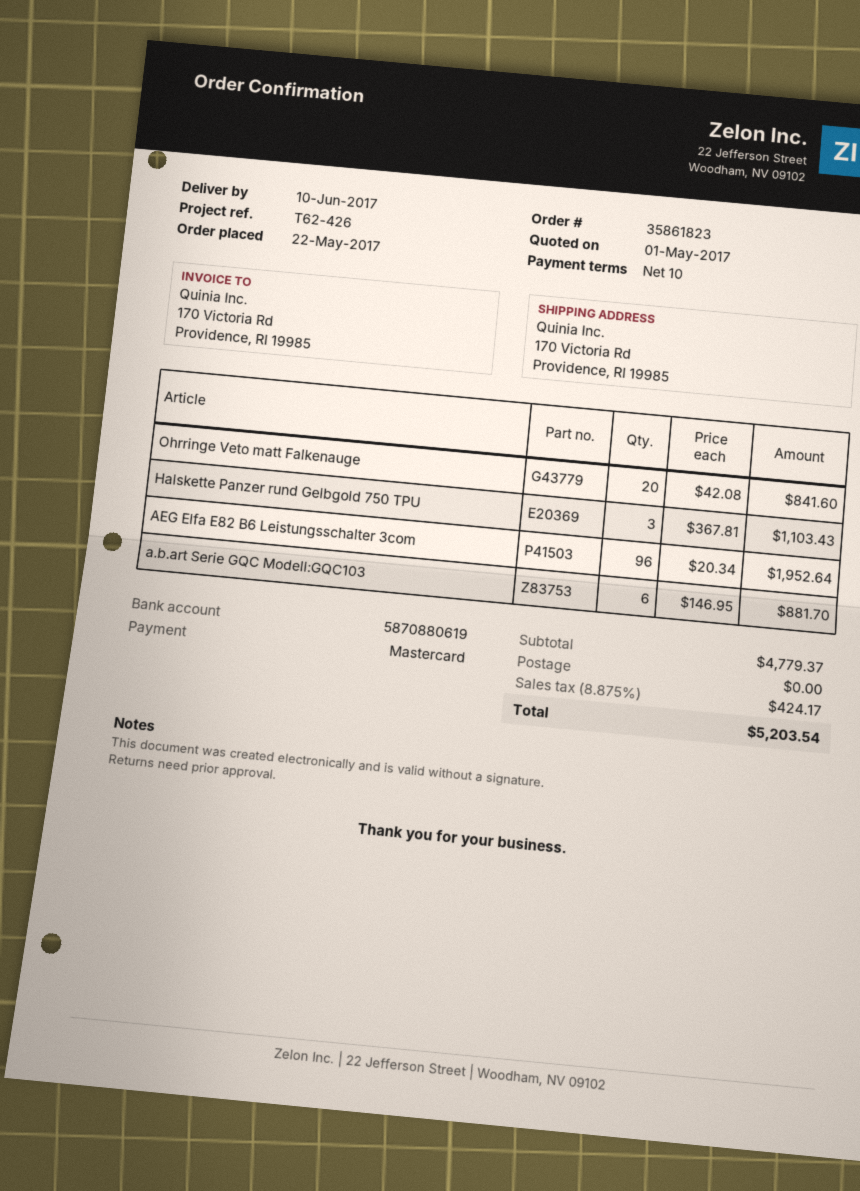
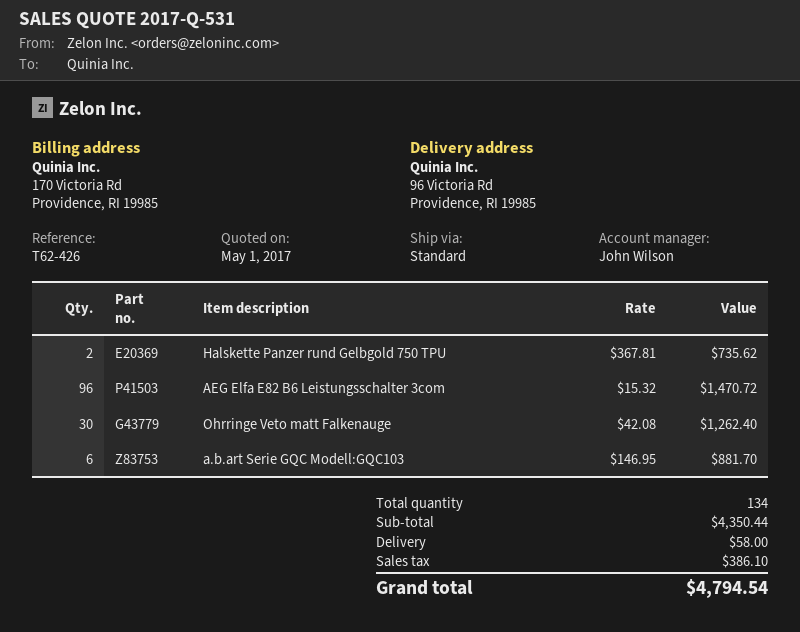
ship to: 170 Victoria Rd, Providence, RI 19985 -> 96 Victoria Rd, Providence, RI 19985
Ohrringe Veto matt Falkenauge: 20 x 42.08 = 841.60 -> 30 x 42.08 = 1262.40
Halskette Panzer rund Gelbgold 750 TPU: 3 x 367.81 = 1103.43 -> 2 x 367.81 = 735.62
AEG Elfa E82 B6 Leistungsschalter 3com: 96 x 20.34 = 1952.64 -> 96 x 15.32 = 1470.72
subtotal: 4779.37 -> 4350.44
shipping: 0.00 -> 58.00
tax: 424.17 -> 386.10
total: 5203.54 -> 4794.54

